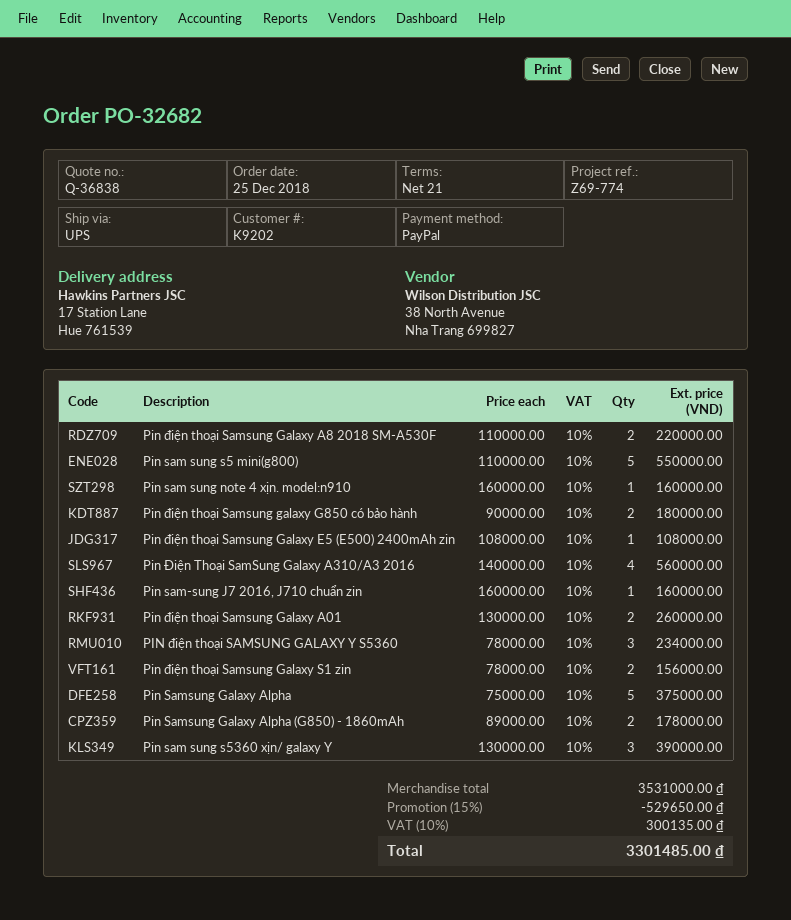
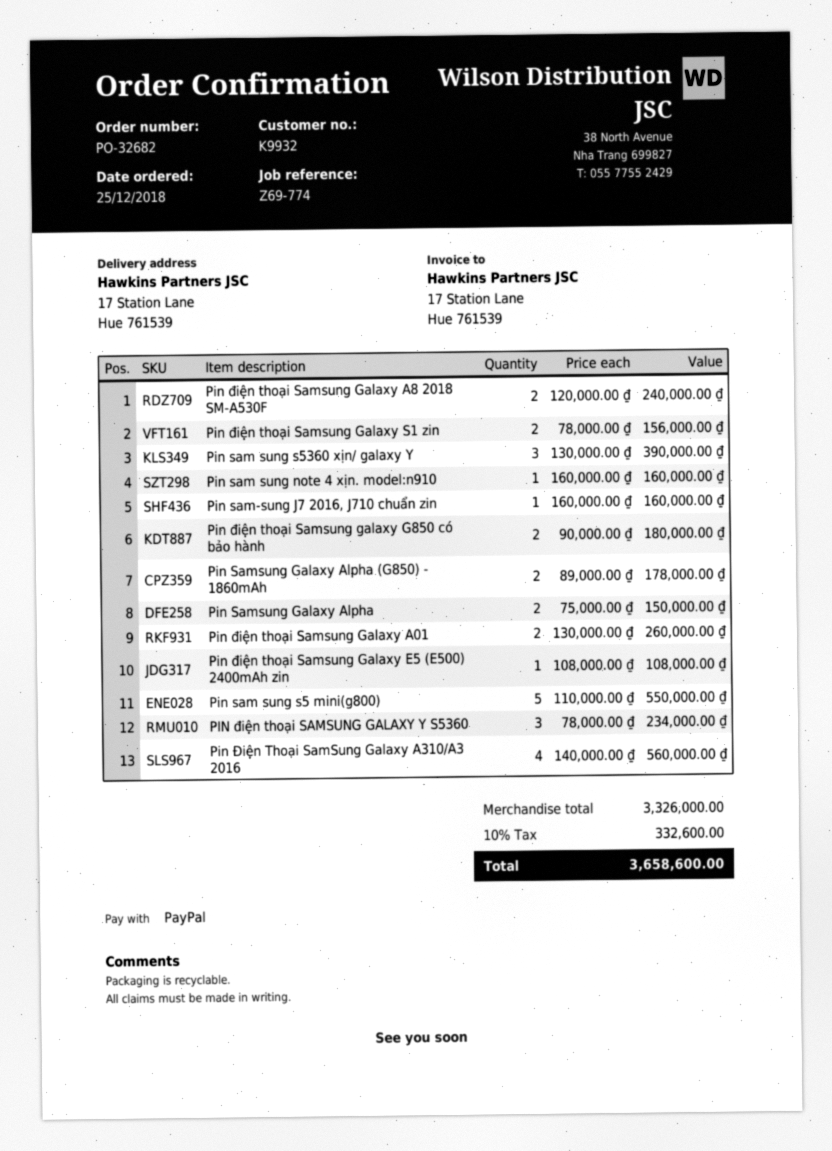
customer number: K9202 -> K9932
Pin điện thoại Samsung Galaxy A8 2018 SM-A530F: 2 x 110000.00 = 220000.00 -> 2 x 120000.00 = 240000.00
Pin Samsung Galaxy Alpha: 5 x 75000.00 = 375000.00 -> 2 x 75000.00 = 150000.00
subtotal: 3531000.00 -> 3326000.00
discount: 15% = 529650.00 -> none
tax: 10% = 300135.00 -> 10% = 332600.00
total: 3301485.00 -> 3658600.00

